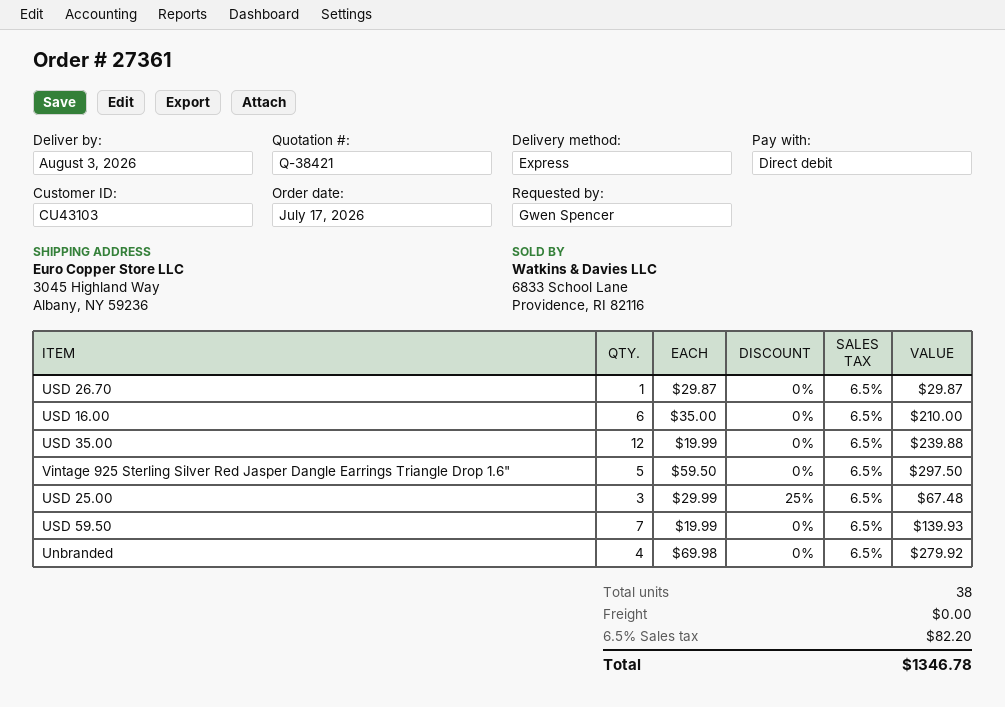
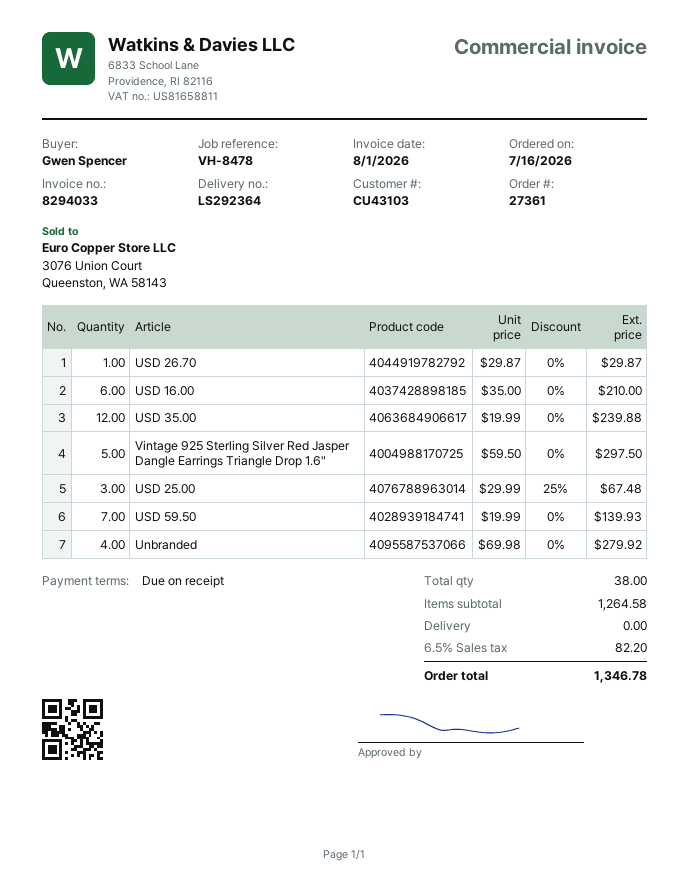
order date: 2026-07-17 -> 2026-07-16

